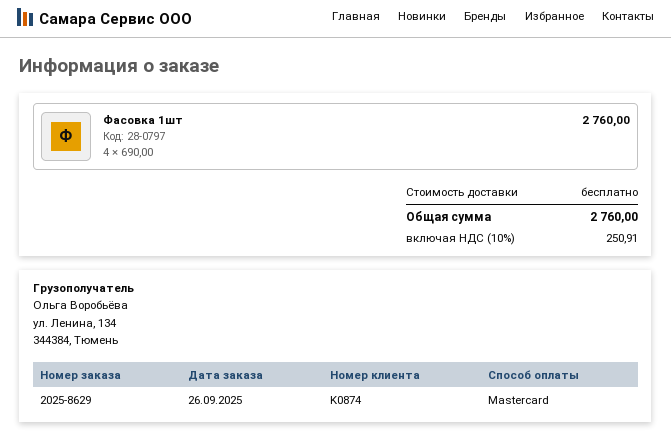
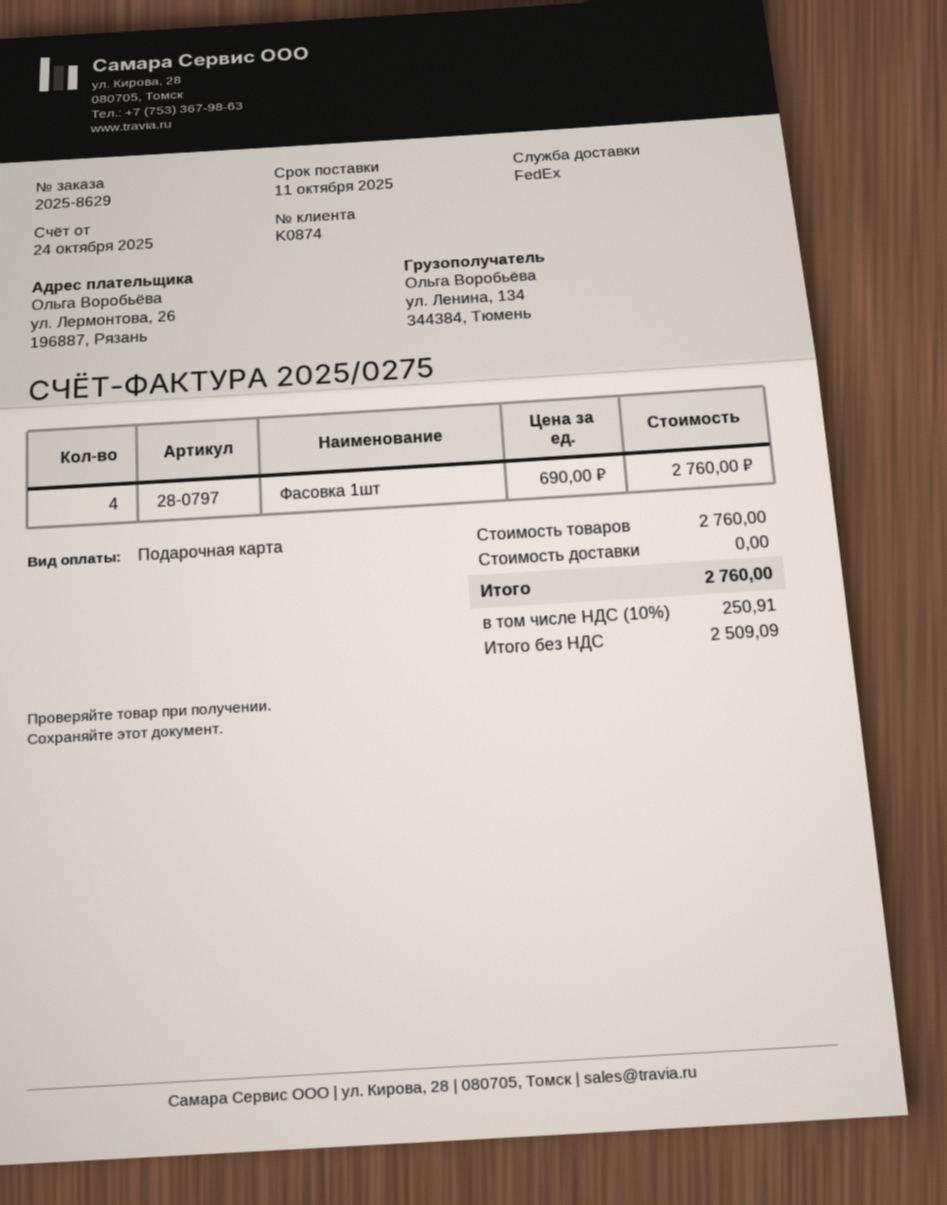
payment method: Mastercard -> gift card

